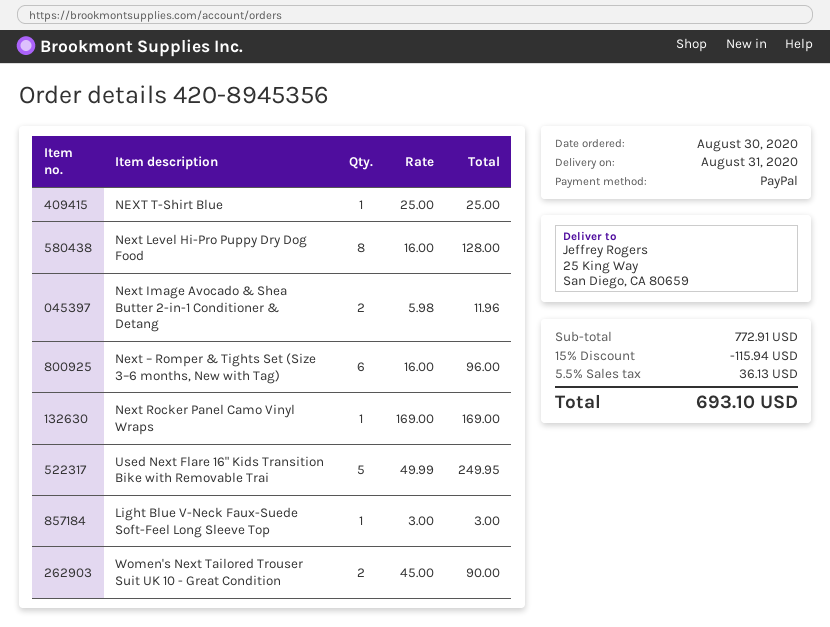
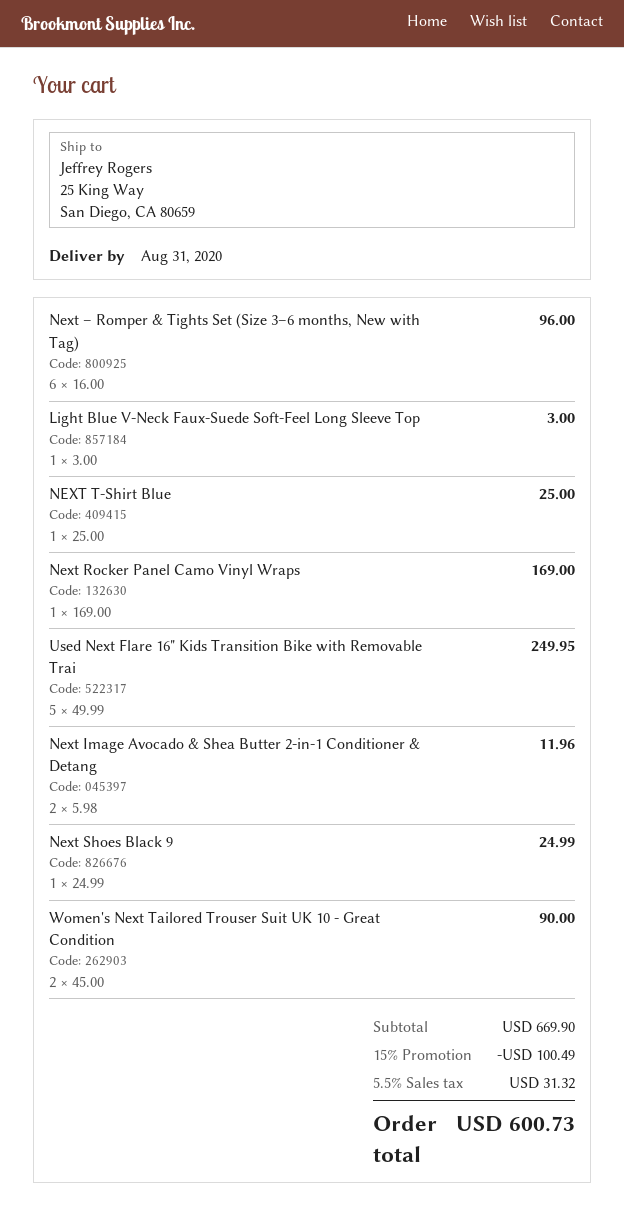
Next Level Hi-Pro Puppy Dry Dog Food: 8 x 16.00 = 128.00 -> none
Next Shoes Black 9: none -> 1 x 24.99 = 24.99
subtotal: 772.91 -> 669.90
discount: 15% = 115.94 -> 15% = 100.49
tax: 5.5% = 36.13 -> 5.5% = 31.32
total: 693.10 -> 600.73

